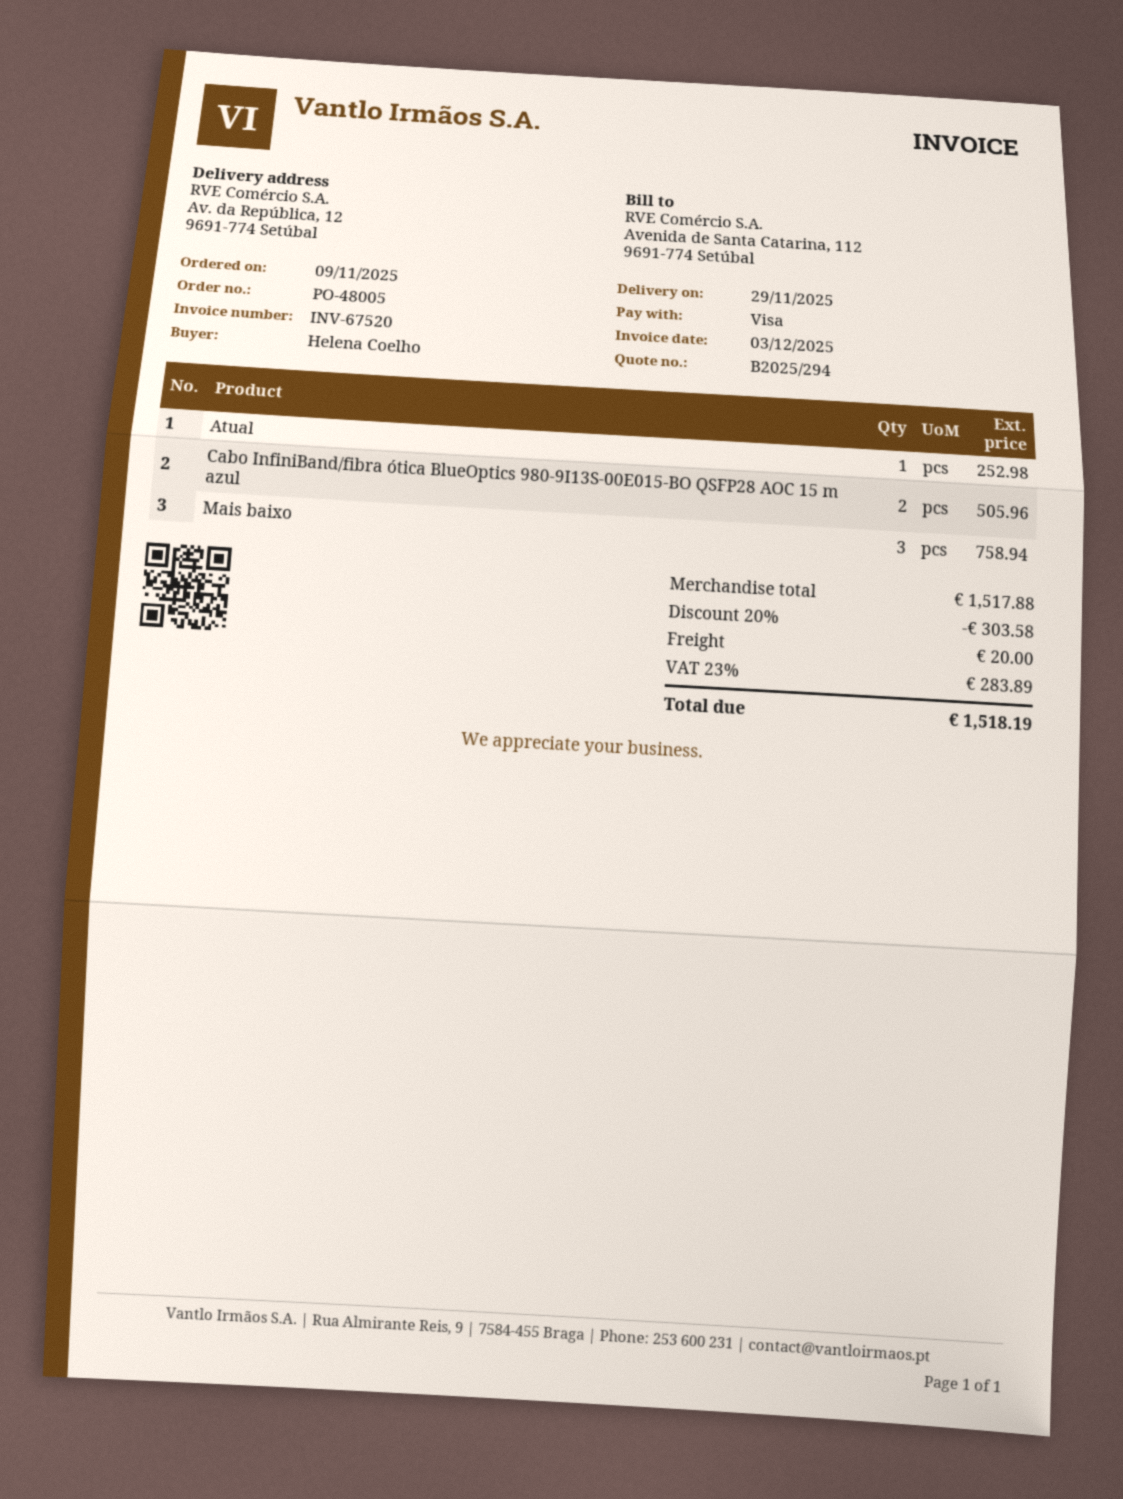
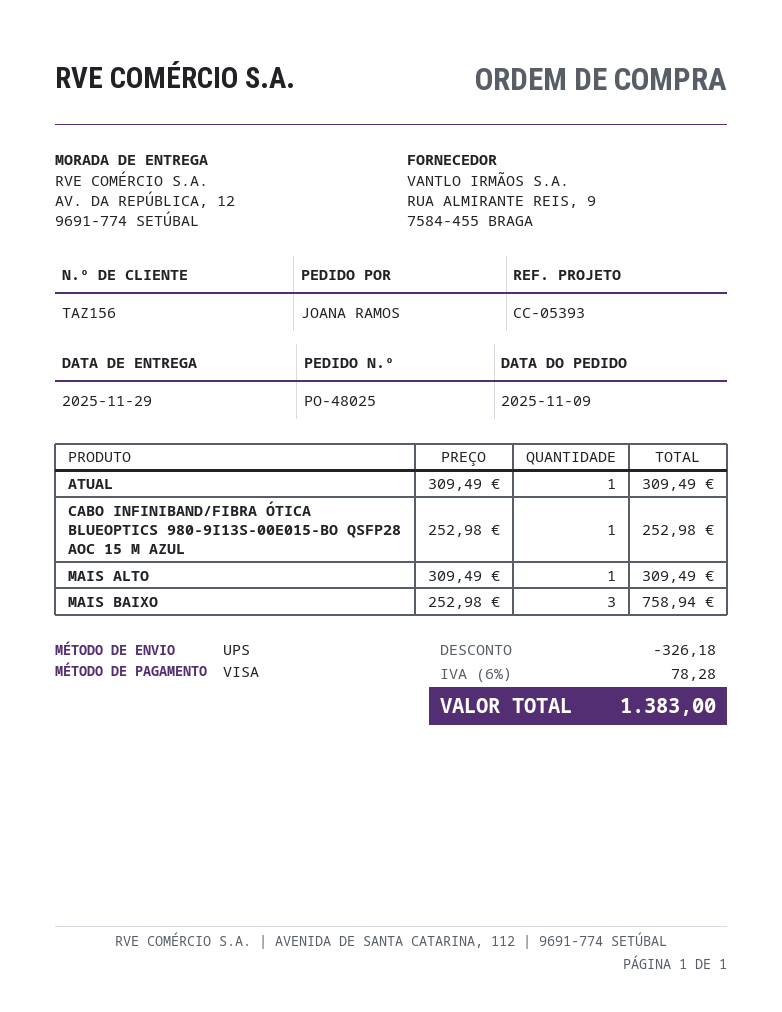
order number: PO-48005 -> PO-48025
ordered by: Helena Coelho -> JOANA RAMOS
Atual: 1 for 252.98 -> 1 for 309.49
Cabo InfiniBand/fibra ótica BlueOptics 980-9I13S-00E015-BO QSFP28 AOC 15 m azul: 2 for 505.96 -> 1 for 252.98
MAIS ALTO: none -> 1 for 309.49
discount: 303.58 -> 326.18
shipping: 20.00 -> none
tax: 23% = 283.89 -> 6% = 78.28
total: 1518.19 -> 1383.00

